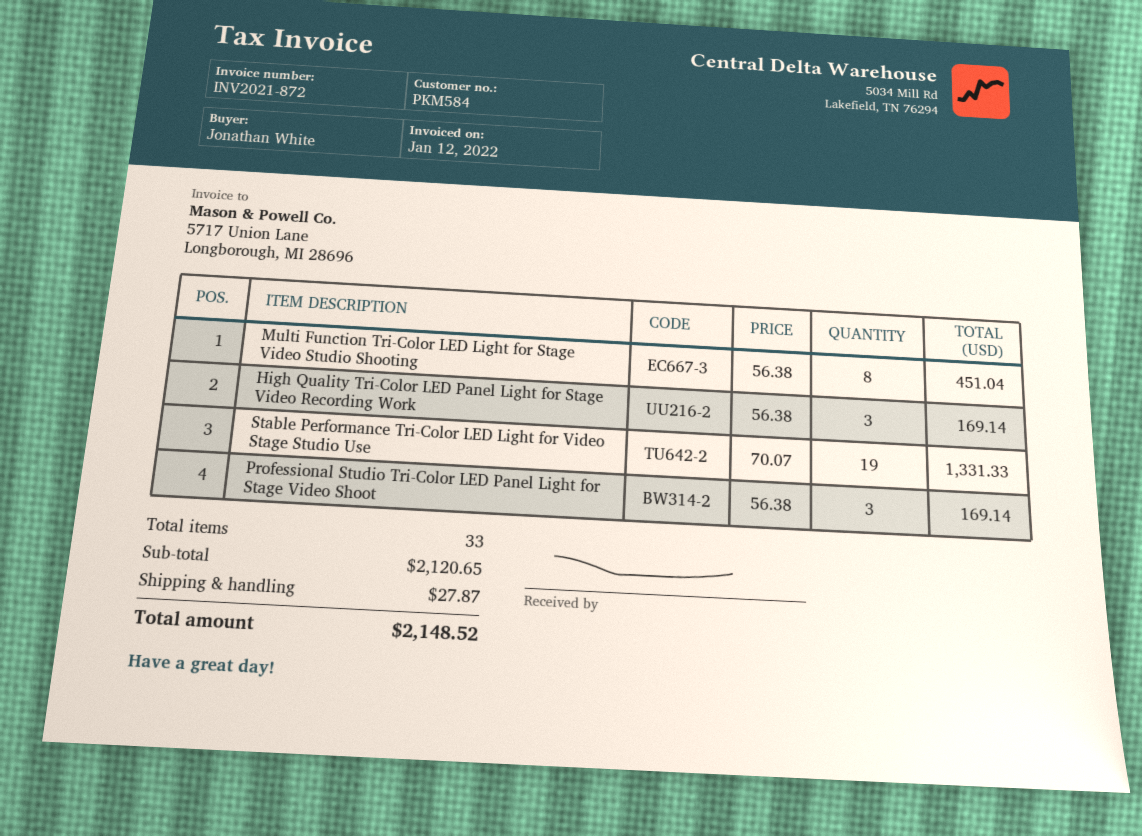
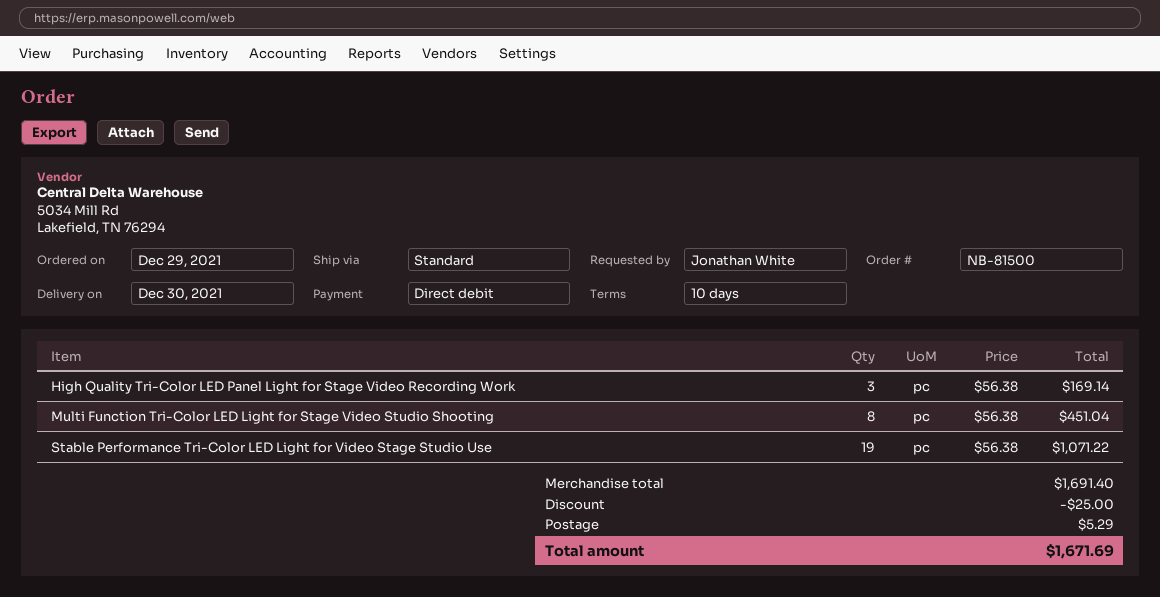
Stable Performance Tri-Color LED Light for Video Stage Studio Use: 19 x 70.07 = 1331.33 -> 19 x 56.38 = 1071.22
Professional Studio Tri-Color LED Panel Light for Stage Video Shoot: 3 x 56.38 = 169.14 -> none
subtotal: 2120.65 -> 1691.40
discount: none -> 25.00
shipping: 27.87 -> 5.29
total: 2148.52 -> 1671.69

